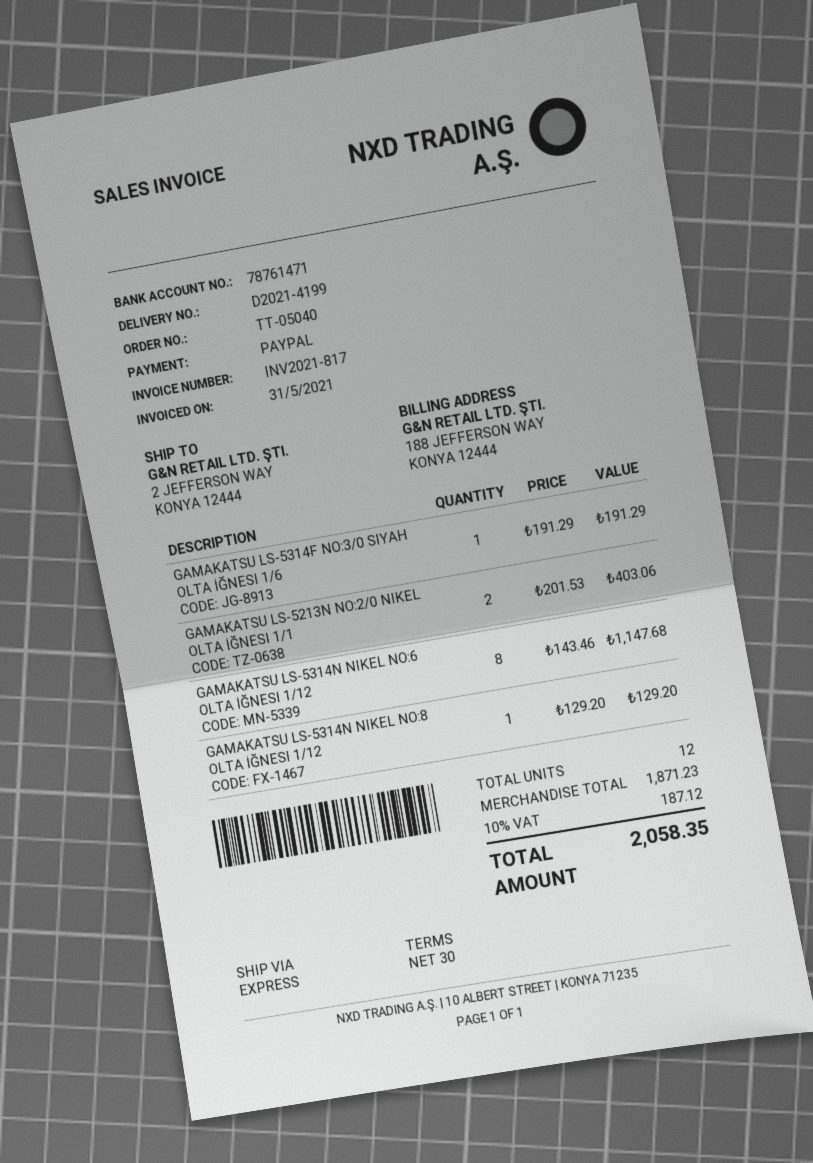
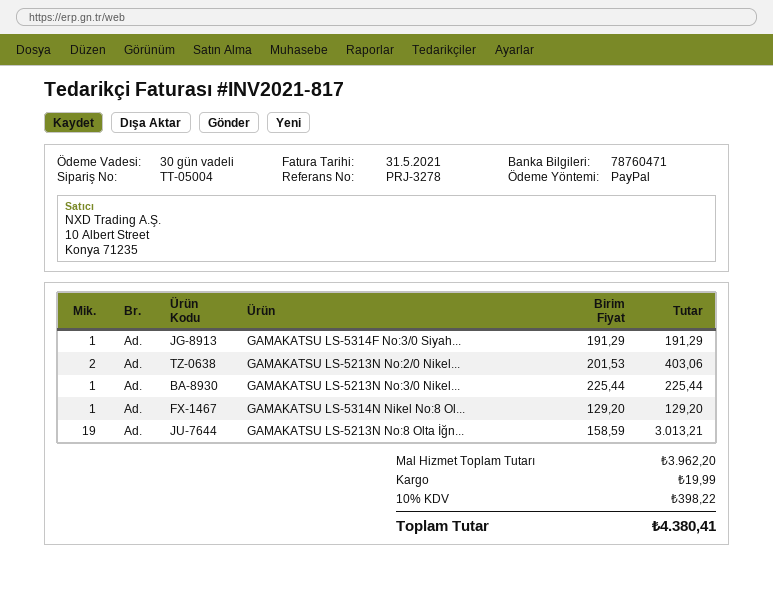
order number: TT-05040 -> TT-05004
bank account: 78761471 -> 78760471
GAMAKATSU LS-5314N NIKEL NO:6 OLTA İĞNESI 1/12: 8 x 143.46 = 1147.68 -> none
GAMAKATSU LS-5213N No:3/0 Nikel...: none -> 1 x 225.44 = 225.44
GAMAKATSU LS-5213N No:8 Olta İğn...: none -> 19 x 158.59 = 3013.21
subtotal: 1871.23 -> 3962.20
shipping: none -> 19.99
tax: 10% = 187.12 -> 10% = 398.22
total: 2058.35 -> 4380.41

